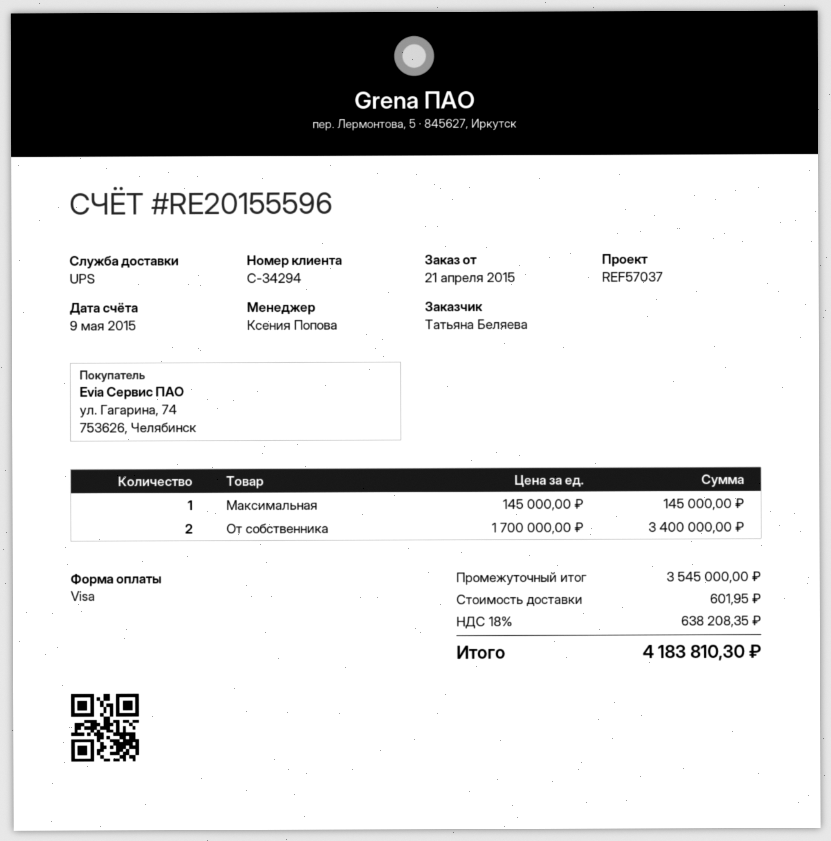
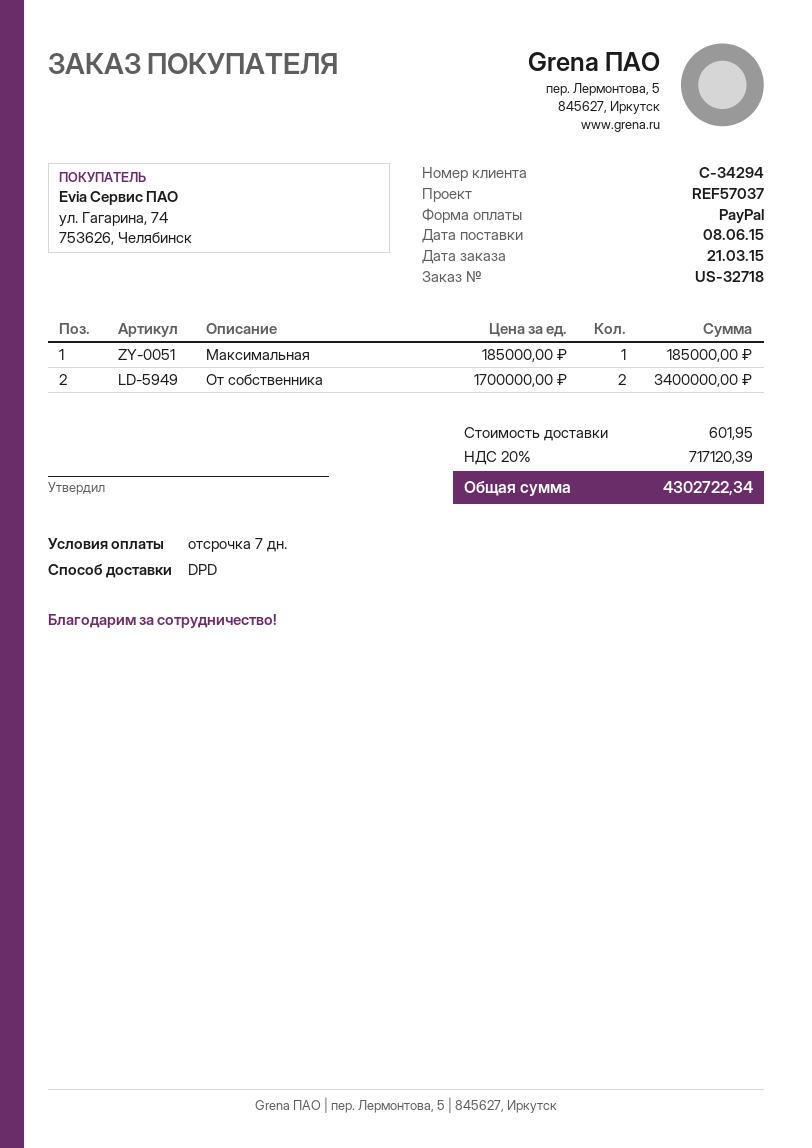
order date: 2015-04-21 -> 2015-03-21
payment method: Visa -> PayPal
shipping method: UPS -> DPD
Максимальная: 1 x 145000.00 = 145000.00 -> 1 x 185000.00 = 185000.00
tax: 18% = 638208.35 -> 20% = 717120.39
total: 4183810.30 -> 4302722.34

